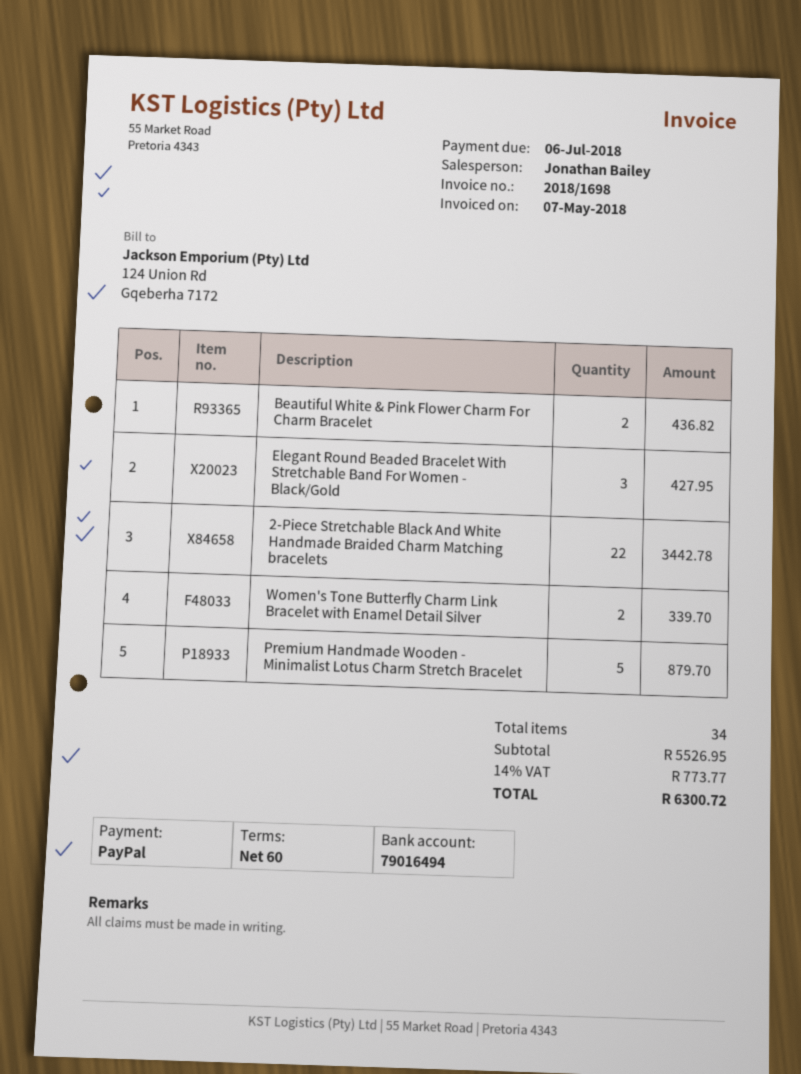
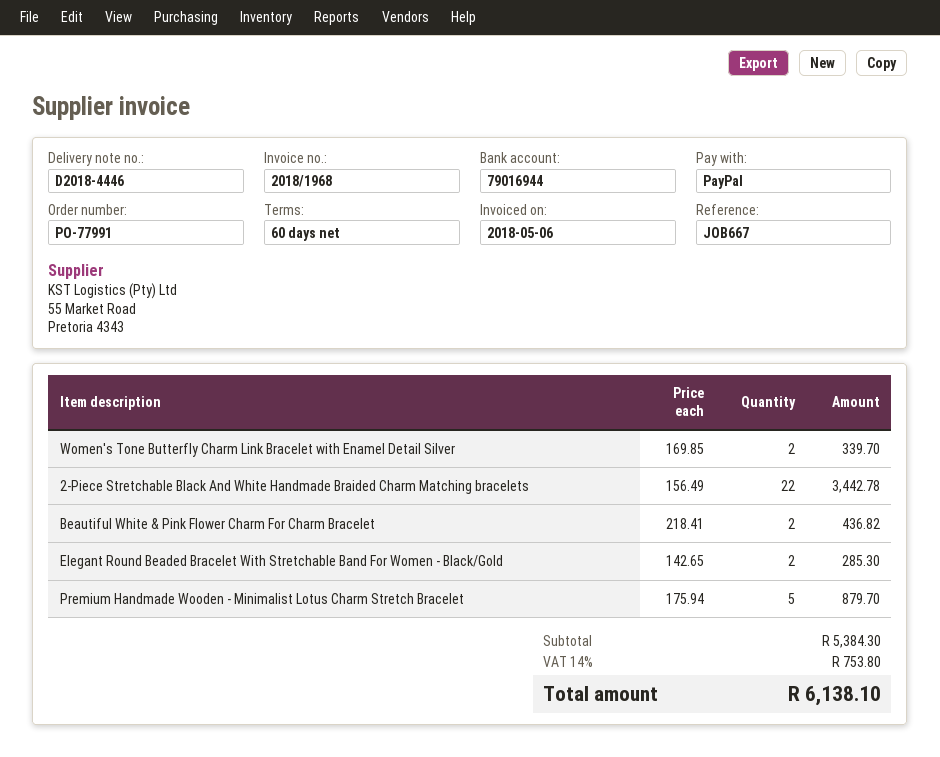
invoice number: 2018/1698 -> 2018/1968
invoice date: 2018-05-07 -> 2018-05-06
bank account: 79016494 -> 79016944
Elegant Round Beaded Bracelet With Stretchable Band For Women - Black/Gold: 3 for 427.95 -> 2 for 285.30
subtotal: 5526.95 -> 5384.30
tax: 14% = 773.77 -> 14% = 753.80
total: 6300.72 -> 6138.10

